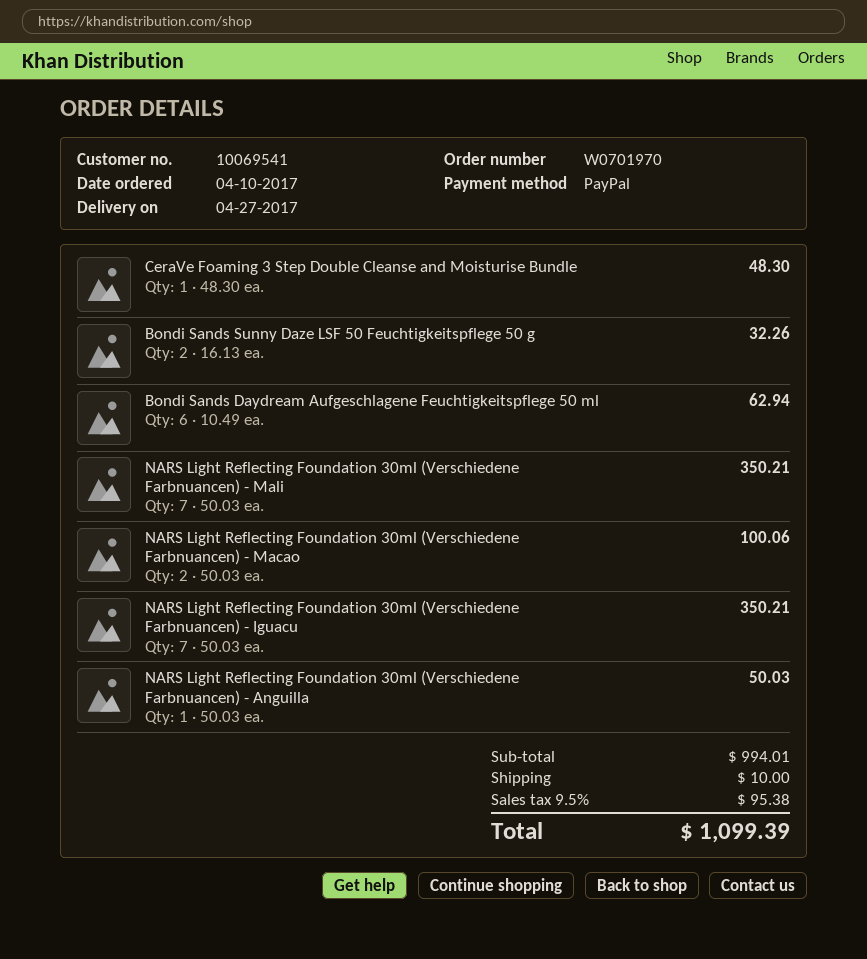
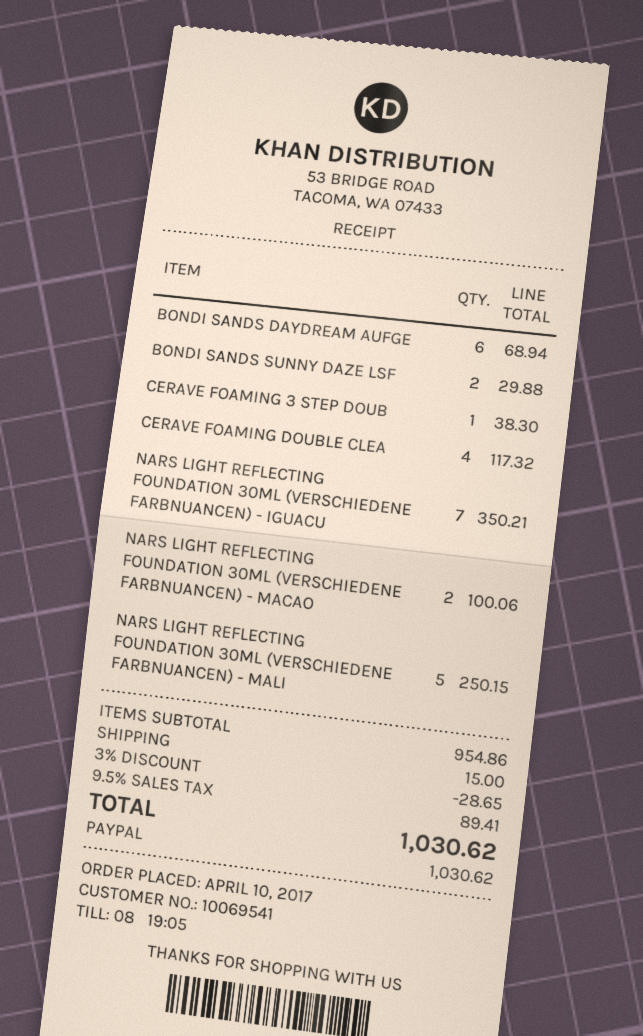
CeraVe Foaming 3 Step Double Cleanse and Moisturise Bundle: 1 for 48.30 -> 1 for 38.30
Bondi Sands Sunny Daze LSF 50 Feuchtigkeitspflege 50 g: 2 for 32.26 -> 2 for 29.88
Bondi Sands Daydream Aufgeschlagene Feuchtigkeitspflege 50 ml: 6 for 62.94 -> 6 for 68.94
NARS Light Reflecting Foundation 30ml (Verschiedene Farbnuancen) - Mali: 7 for 350.21 -> 5 for 250.15
NARS Light Reflecting Foundation 30ml (Verschiedene Farbnuancen) - Anguilla: 1 for 50.03 -> none
CERAVE FOAMING DOUBLE CLEA: none -> 4 for 117.32
subtotal: 994.01 -> 954.86
discount: none -> 3% = 28.65
shipping: 10.00 -> 15.00
tax: 9.5% = 95.38 -> 9.5% = 89.41
total: 1099.39 -> 1030.62

